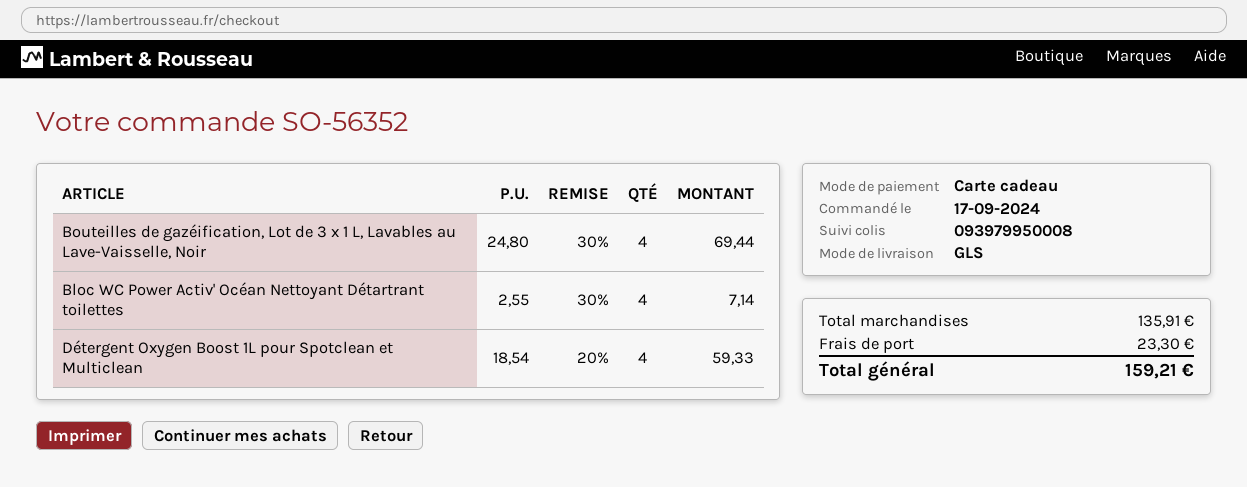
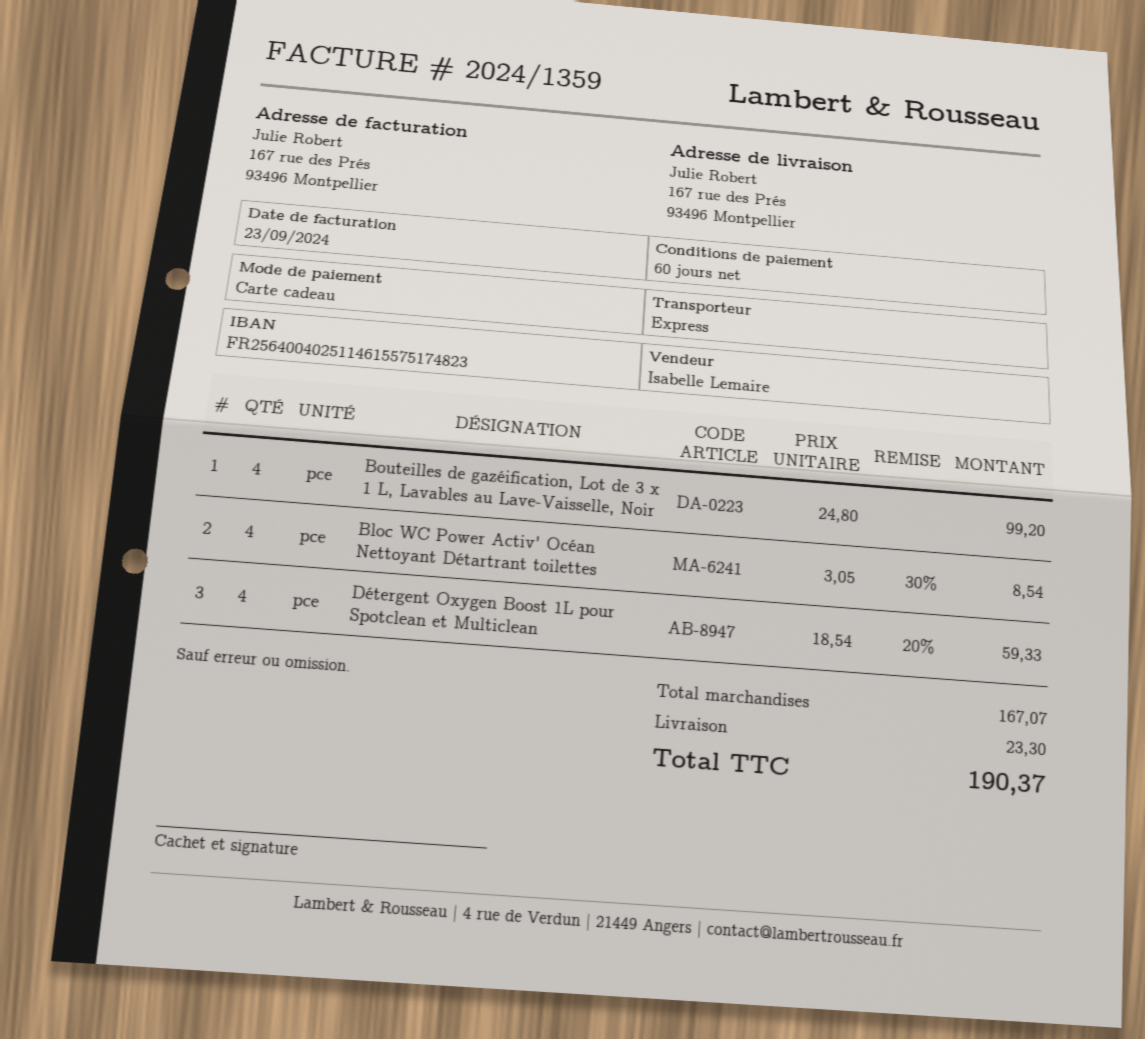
shipping method: GLS -> express
Bouteilles de gazéification, Lot de 3 x 1 L, Lavables au Lave-Vaisselle, Noir: 4 x 24.80 - 30% = 69.44 -> 4 x 24.80 = 99.20
Bloc WC Power Activ' Océan Nettoyant Détartrant toilettes: 4 x 2.55 - 30% = 7.14 -> 4 x 3.05 - 30% = 8.54
subtotal: 135.91 -> 167.07
total: 159.21 -> 190.37

